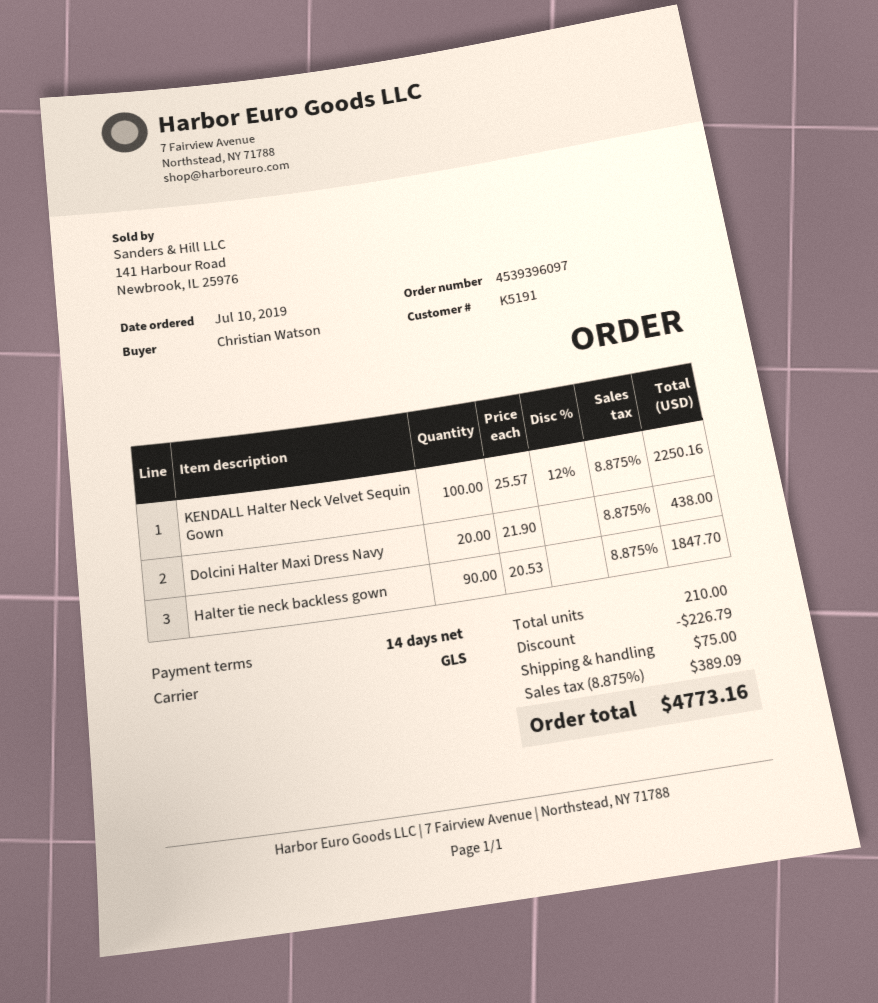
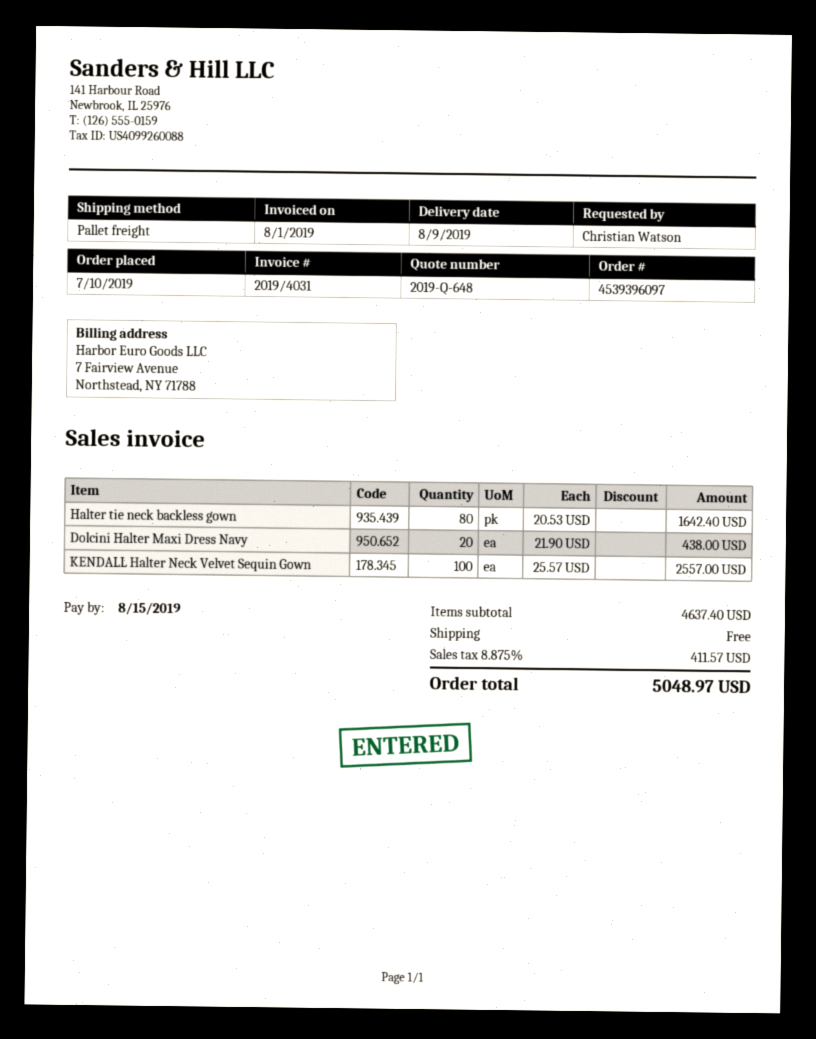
shipping method: GLS -> pallet freight
KENDALL Halter Neck Velvet Sequin Gown: 100 x 25.57 - 12% = 2250.16 -> 100 x 25.57 = 2557.00
Halter tie neck backless gown: 90 x 20.53 = 1847.70 -> 80 x 20.53 = 1642.40
discount: 226.79 -> none
shipping: 75.00 -> 0.00
tax: 8.875% = 389.09 -> 8.875% = 411.57
total: 4773.16 -> 5048.97

